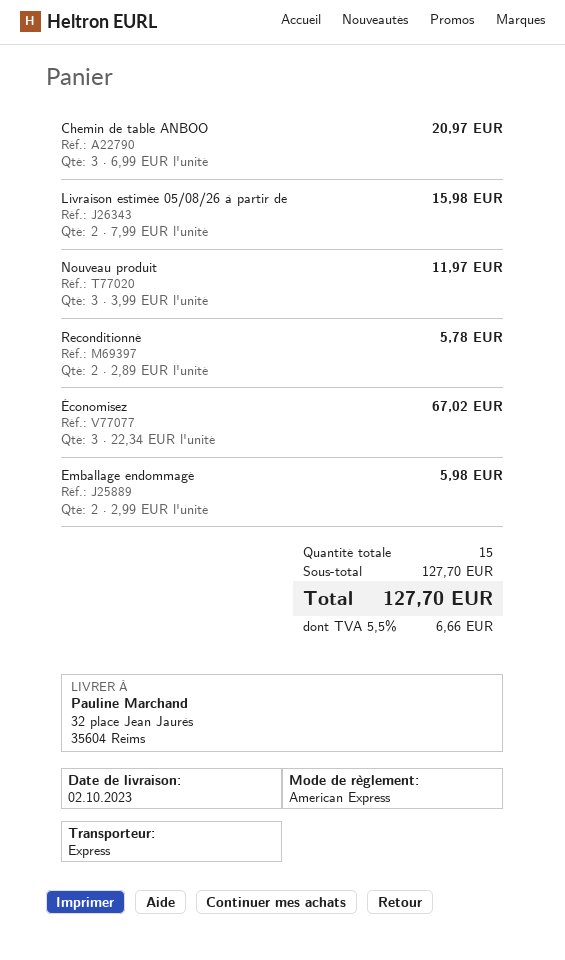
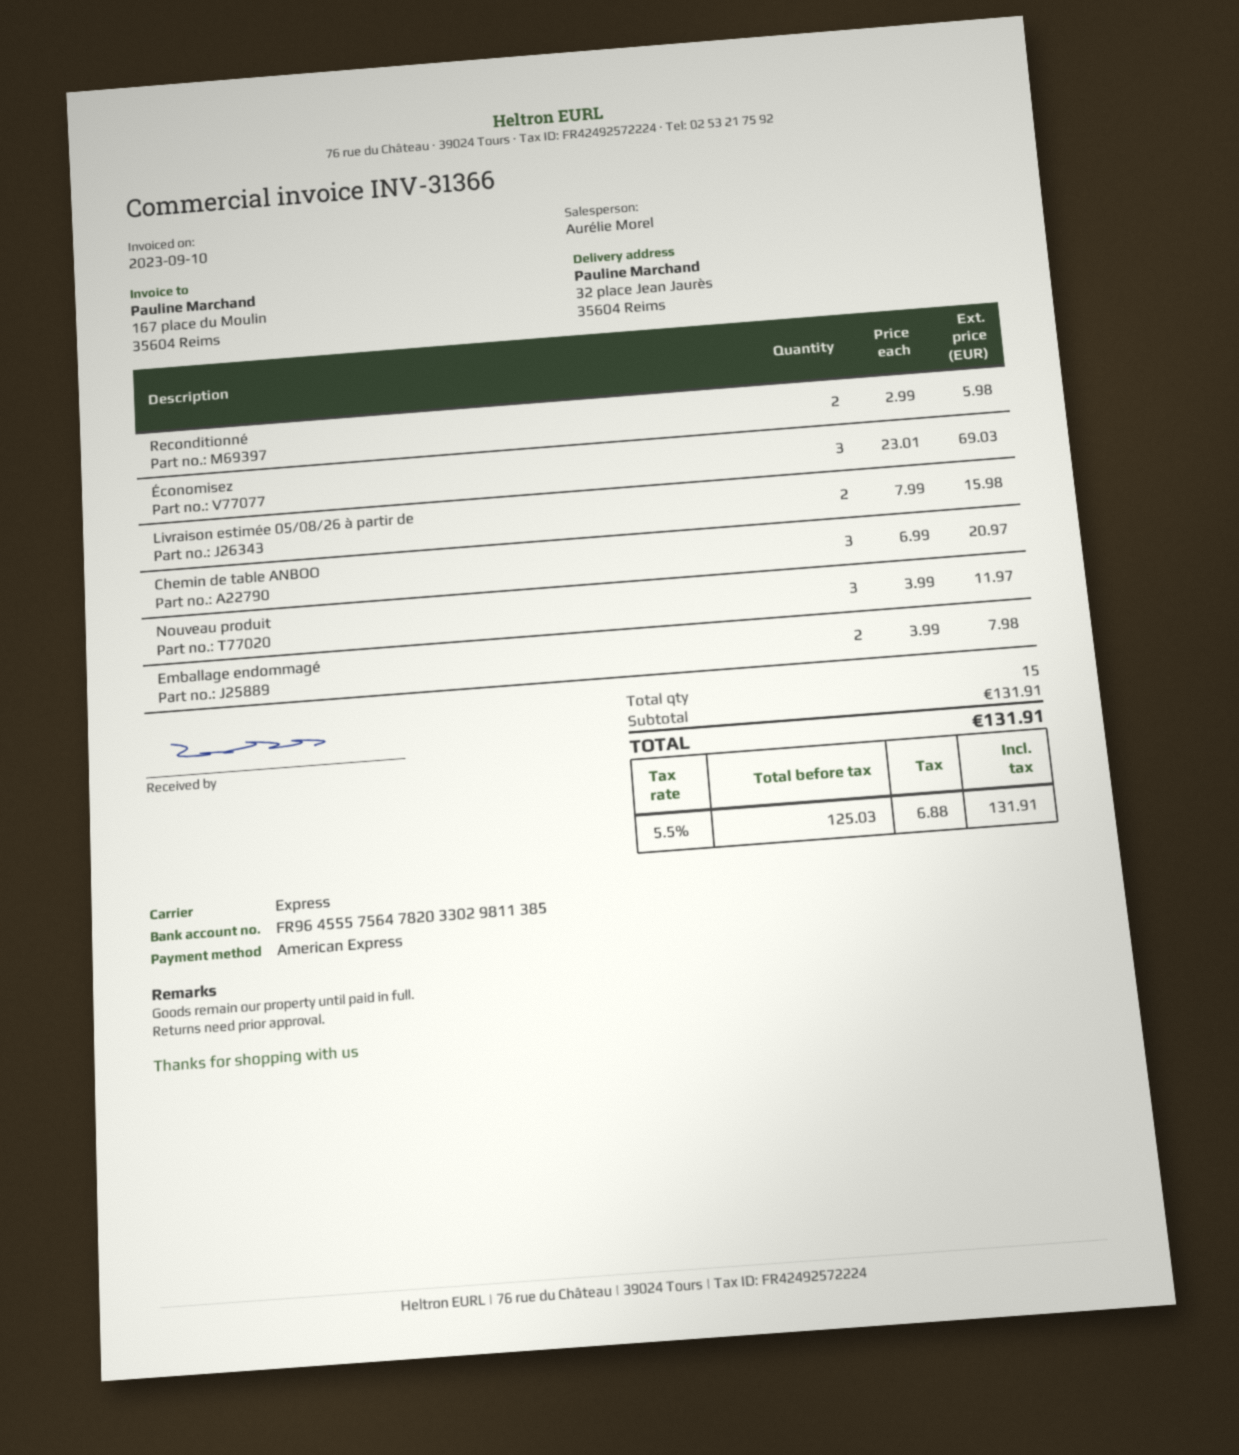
Reconditionné: 2 x 2.89 = 5.78 -> 2 x 2.99 = 5.98
Économisez: 3 x 22.34 = 67.02 -> 3 x 23.01 = 69.03
Emballage endommagé: 2 x 2.99 = 5.98 -> 2 x 3.99 = 7.98
subtotal: 127.70 -> 131.91
tax: 5.5% = 6.66 -> 5.5% = 6.88
total: 127.70 -> 131.91

